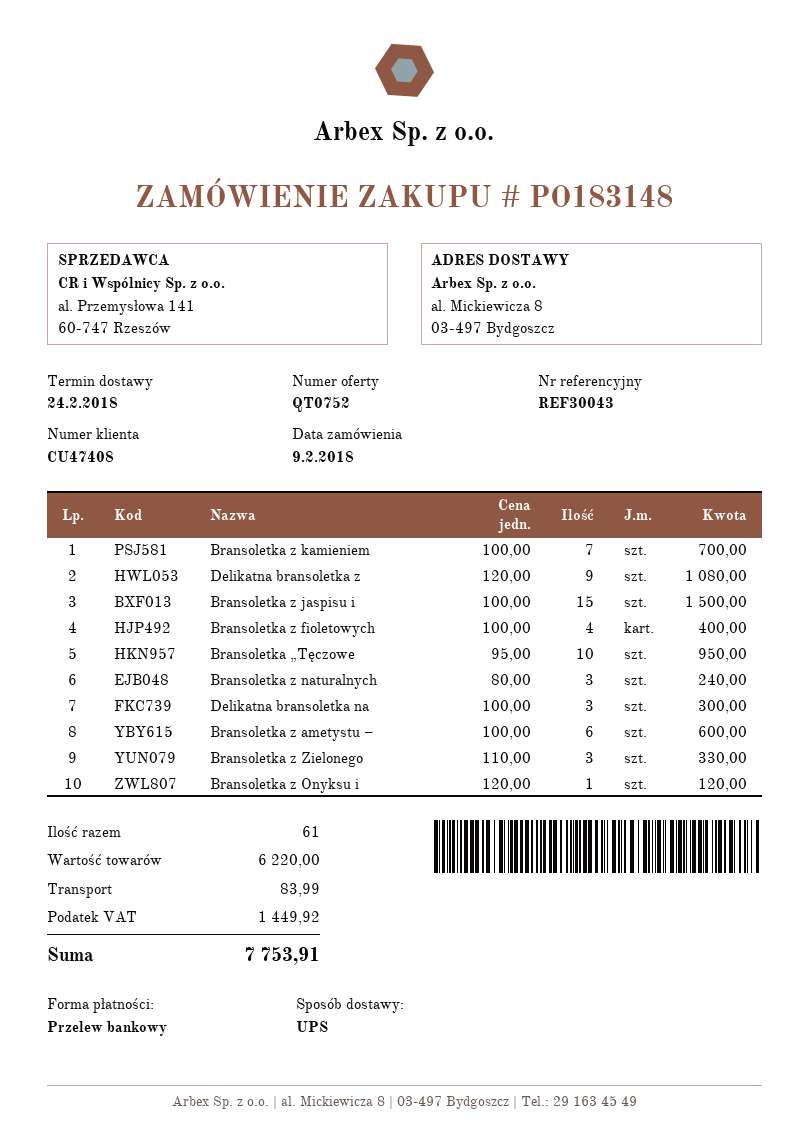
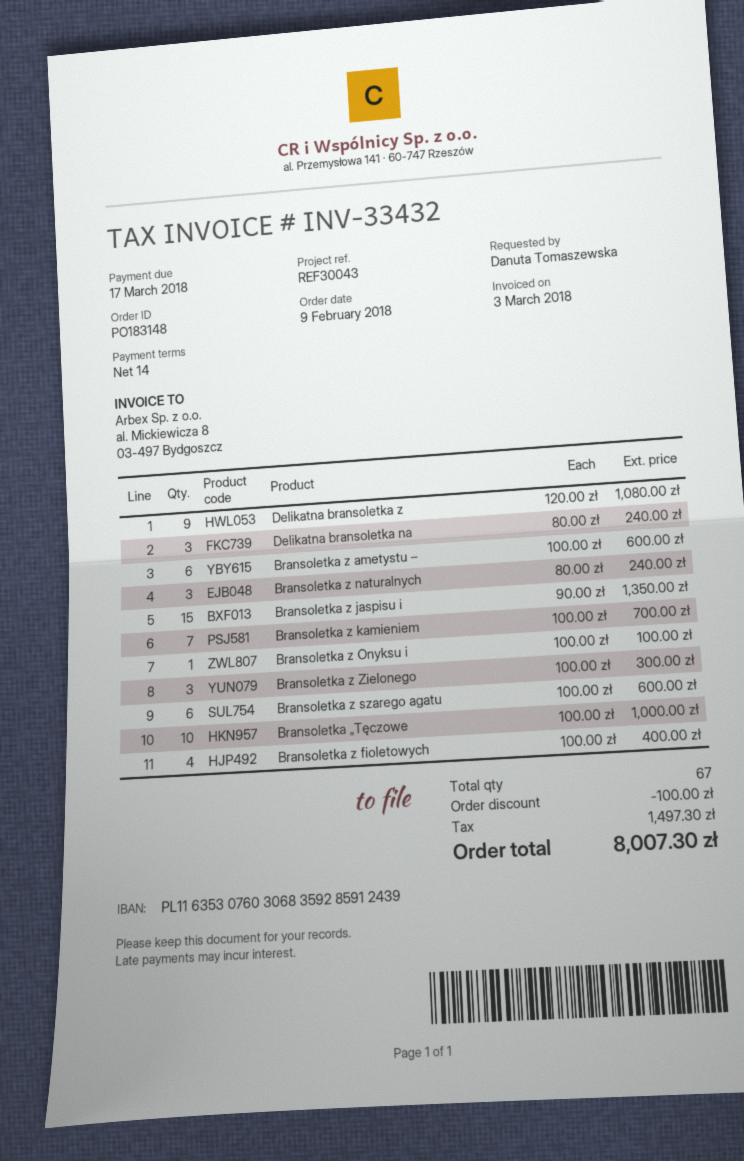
Bransoletka z jaspisu i: 15 x 100.00 = 1500.00 -> 15 x 90.00 = 1350.00
Bransoletka „Tęczowe: 10 x 95.00 = 950.00 -> 10 x 100.00 = 1000.00
Delikatna bransoletka na: 3 x 100.00 = 300.00 -> 3 x 80.00 = 240.00
Bransoletka z Zielonego: 3 x 110.00 = 330.00 -> 3 x 100.00 = 300.00
Bransoletka z Onyksu i: 1 x 120.00 = 120.00 -> 1 x 100.00 = 100.00
Bransoletka z szarego agatu: none -> 6 x 100.00 = 600.00
total quantity: 61 -> 67
discount: none -> 100.00
shipping: 83.99 -> none
tax: 1449.92 -> 1497.30
total: 7753.91 -> 8007.30

